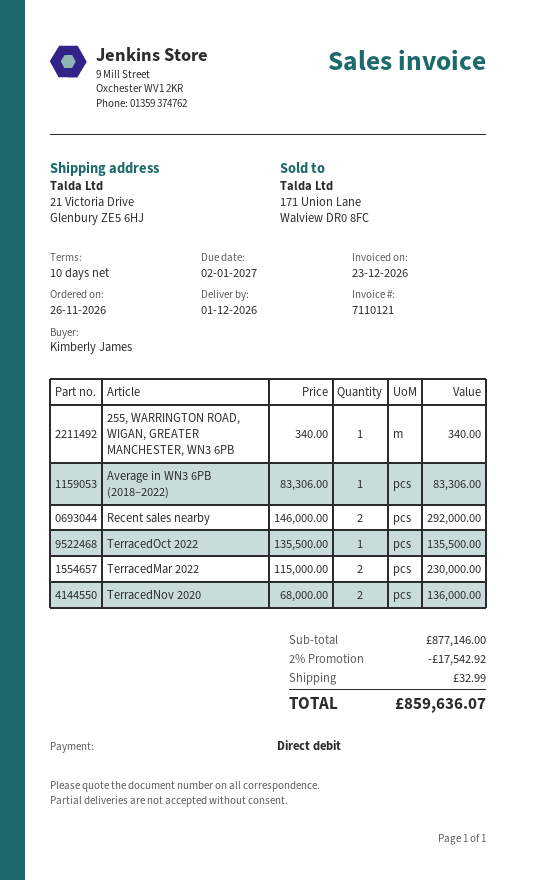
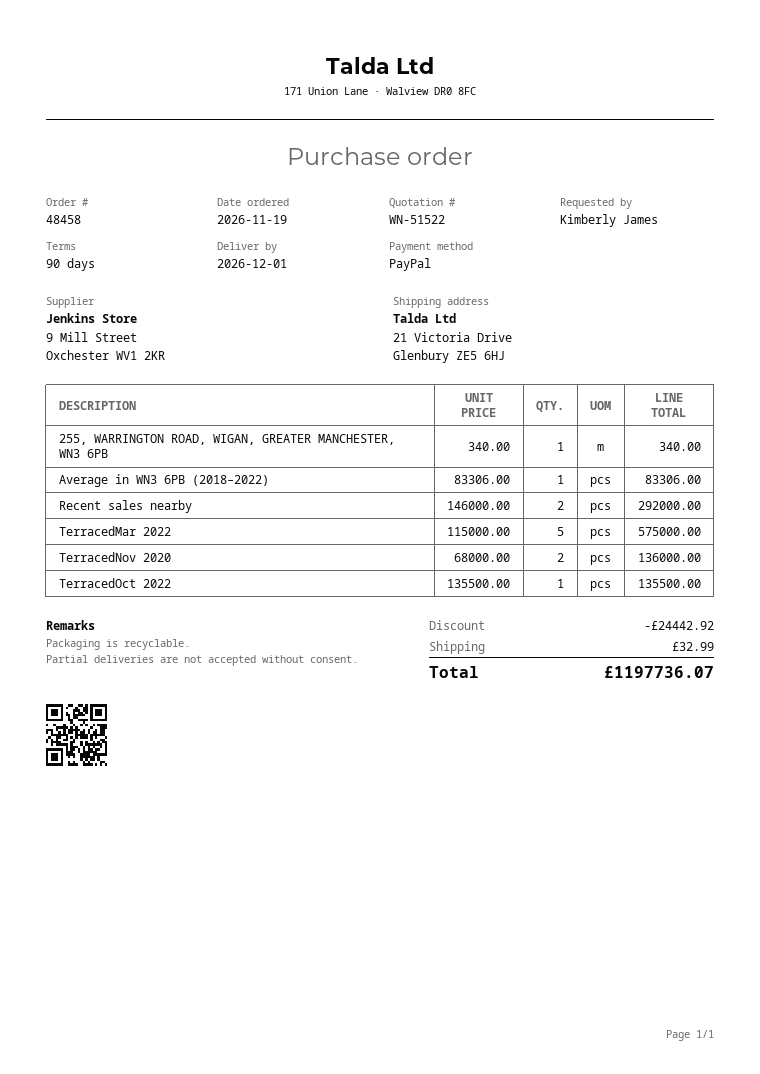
order date: 2026-11-26 -> 2026-11-19
payment terms: 10 days -> 90 days
payment method: direct debit -> PayPal
TerracedMar 2022: 2 x 115000.00 = 230000.00 -> 5 x 115000.00 = 575000.00
discount: 17542.92 -> 24442.92
total: 859636.07 -> 1197736.07

